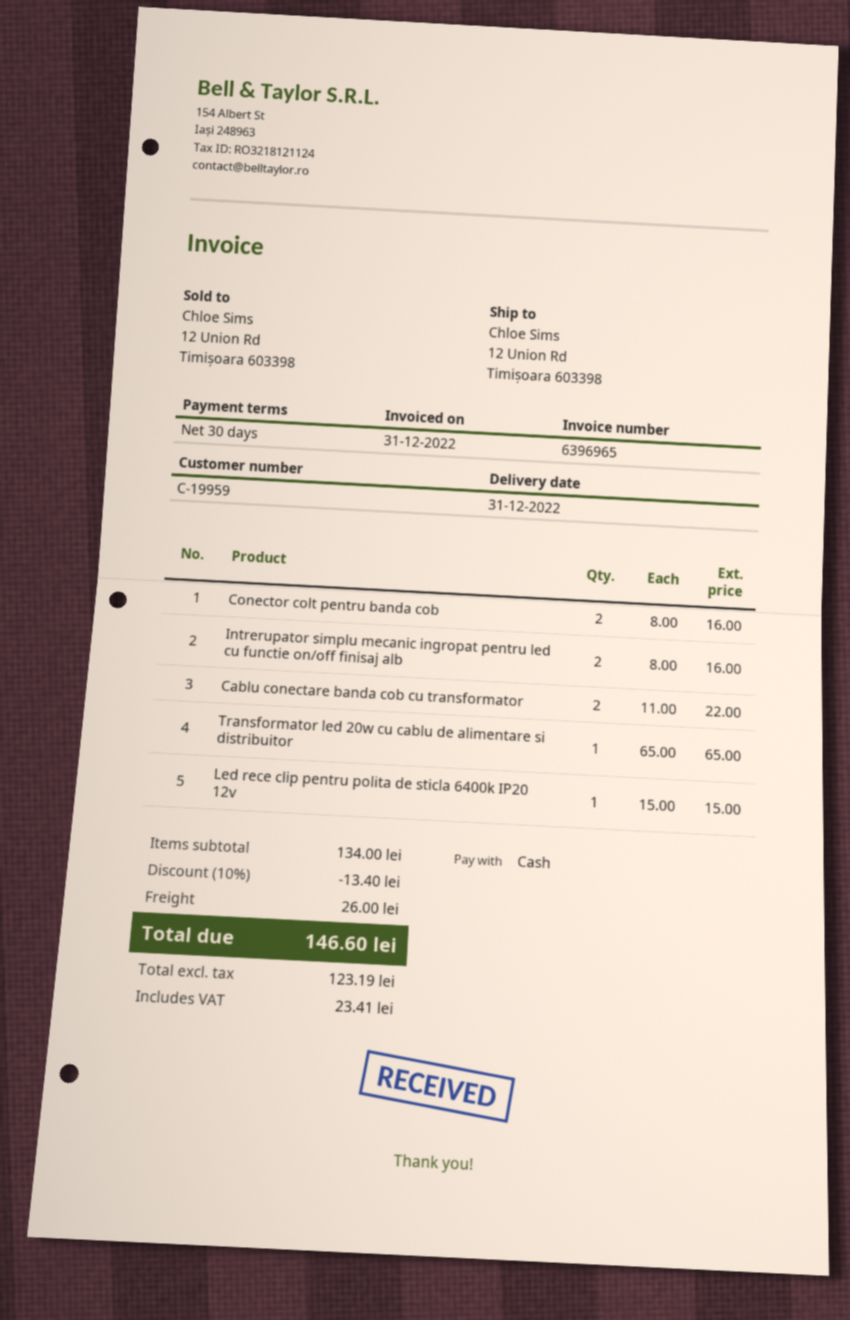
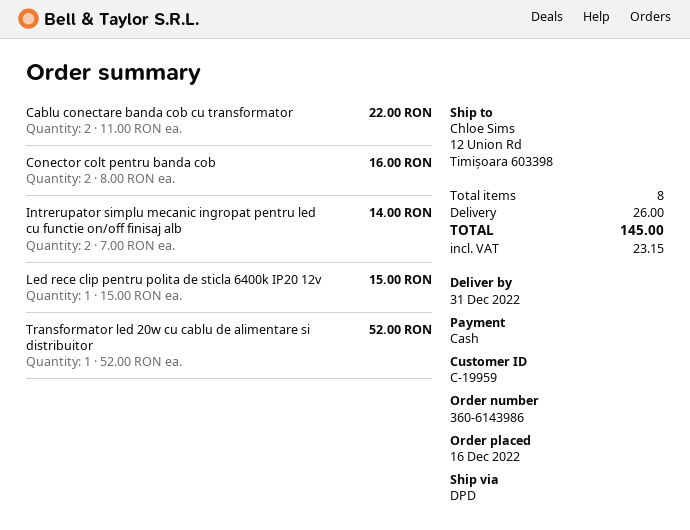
Intrerupator simplu mecanic ingropat pentru led cu functie on/off finisaj alb: 2 x 8.00 = 16.00 -> 2 x 7.00 = 14.00
Transformator led 20w cu cablu de alimentare si distribuitor: 1 x 65.00 = 65.00 -> 1 x 52.00 = 52.00
discount: 10% = 13.40 -> none
tax: 23.41 -> 23.15
total: 146.60 -> 145.00

